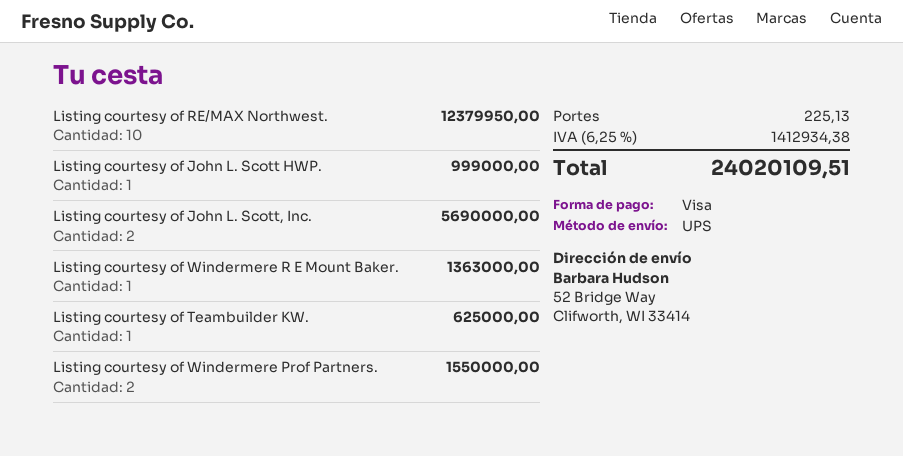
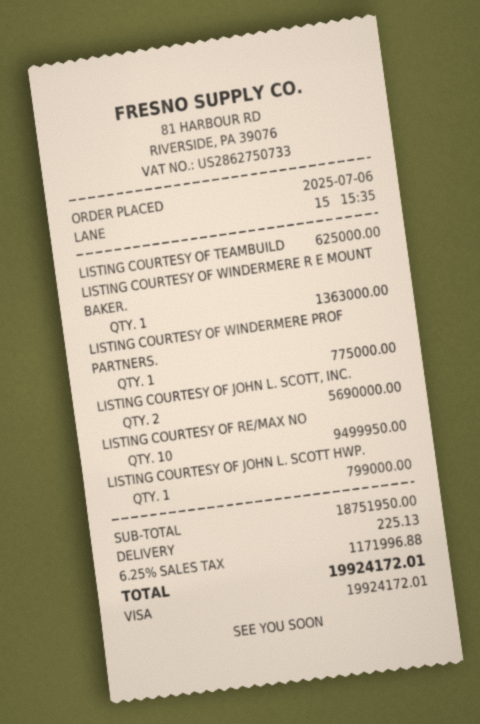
Listing courtesy of RE/MAX Northwest.: 10 for 12379950.00 -> 10 for 9499950.00
Listing courtesy of John L. Scott HWP.: 1 for 999000.00 -> 1 for 799000.00
Listing courtesy of Windermere Prof Partners.: 2 for 1550000.00 -> 1 for 775000.00
tax: 6.25% = 1412934.38 -> 6.25% = 1171996.88
total: 24020109.51 -> 19924172.01

